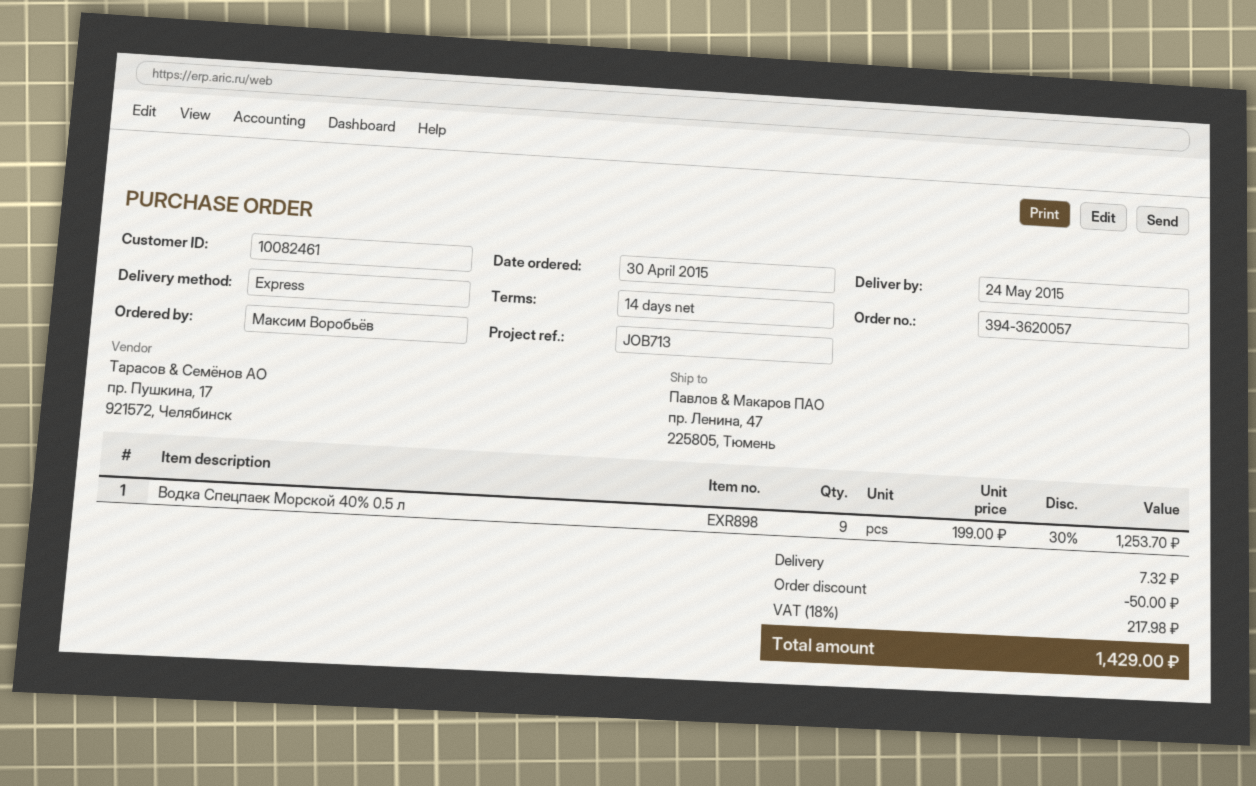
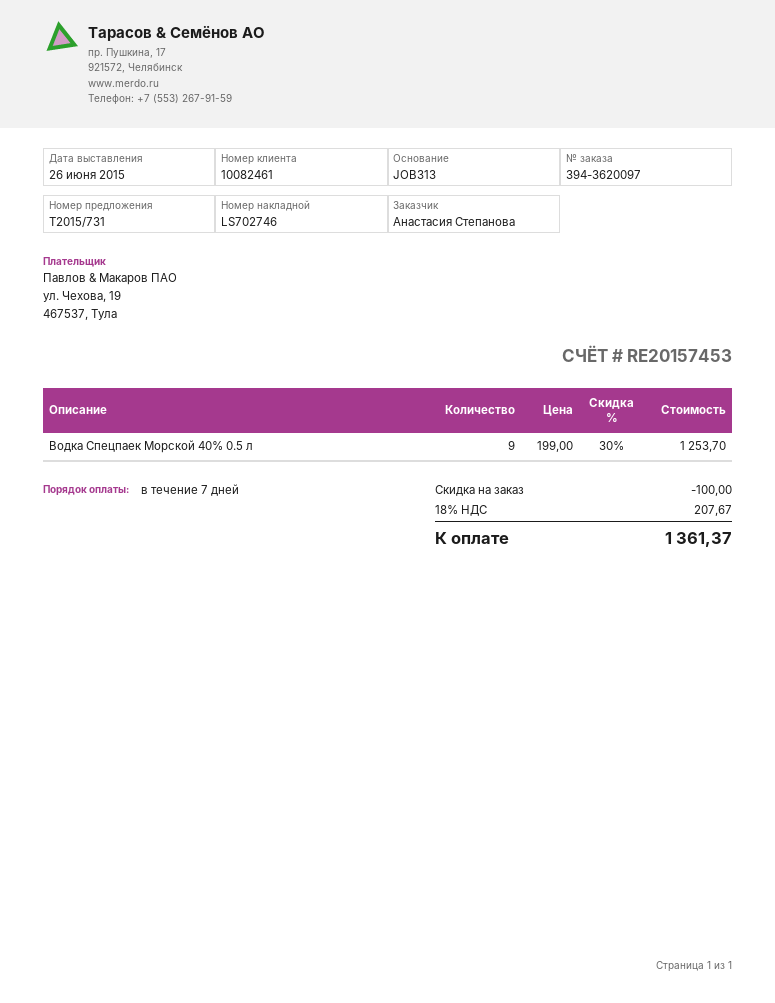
order number: 394-3620057 -> 394-3620097
payment terms: 14 days -> 7 days
reference: JOB713 -> JOB313
ordered by: Максим Воробьёв -> Анастасия Степанова
discount: 50.00 -> 100.00
shipping: 7.32 -> none
tax: 18% = 217.98 -> 18% = 207.67
total: 1429.00 -> 1361.37

